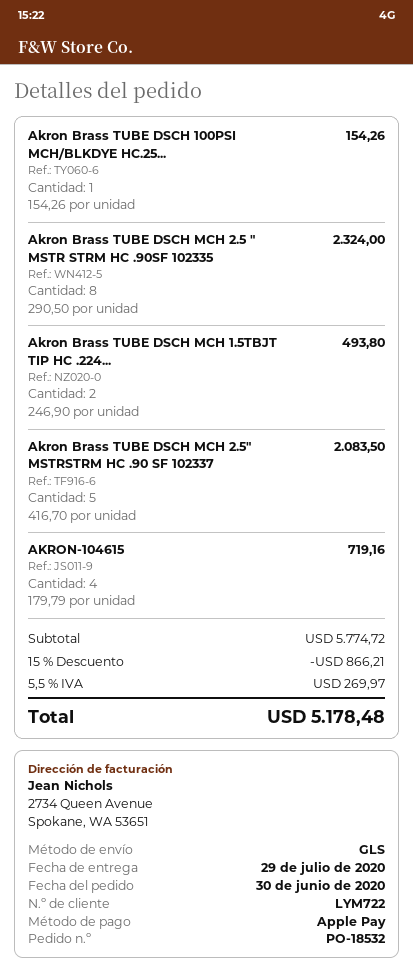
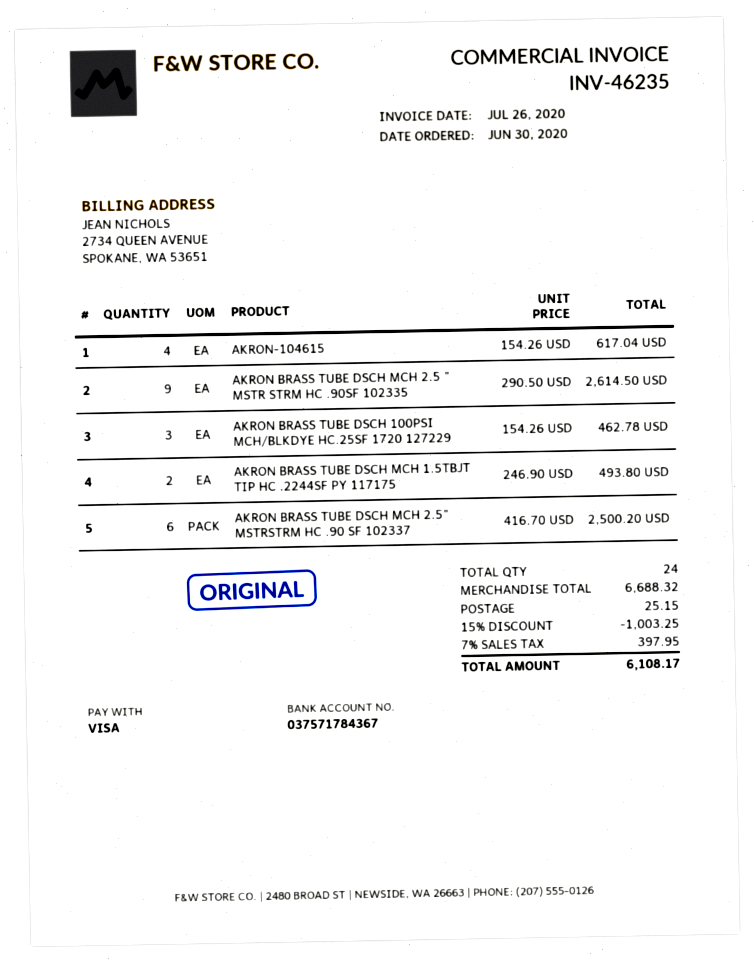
payment method: Apple Pay -> Visa
Akron Brass TUBE DSCH 100PSI MCH/BLKDYE HC.25...: 1 x 154.26 = 154.26 -> 3 x 154.26 = 462.78
Akron Brass TUBE DSCH MCH 2.5 " MSTR STRM HC .90SF 102335: 8 x 290.50 = 2324.00 -> 9 x 290.50 = 2614.50
Akron Brass TUBE DSCH MCH 2.5" MSTRSTRM HC .90 SF 102337: 5 x 416.70 = 2083.50 -> 6 x 416.70 = 2500.20
AKRON-104615: 4 x 179.79 = 719.16 -> 4 x 154.26 = 617.04
subtotal: 5774.72 -> 6688.32
discount: 15% = 866.21 -> 15% = 1003.25
shipping: none -> 25.15
tax: 5.5% = 269.97 -> 7% = 397.95
total: 5178.48 -> 6108.17

